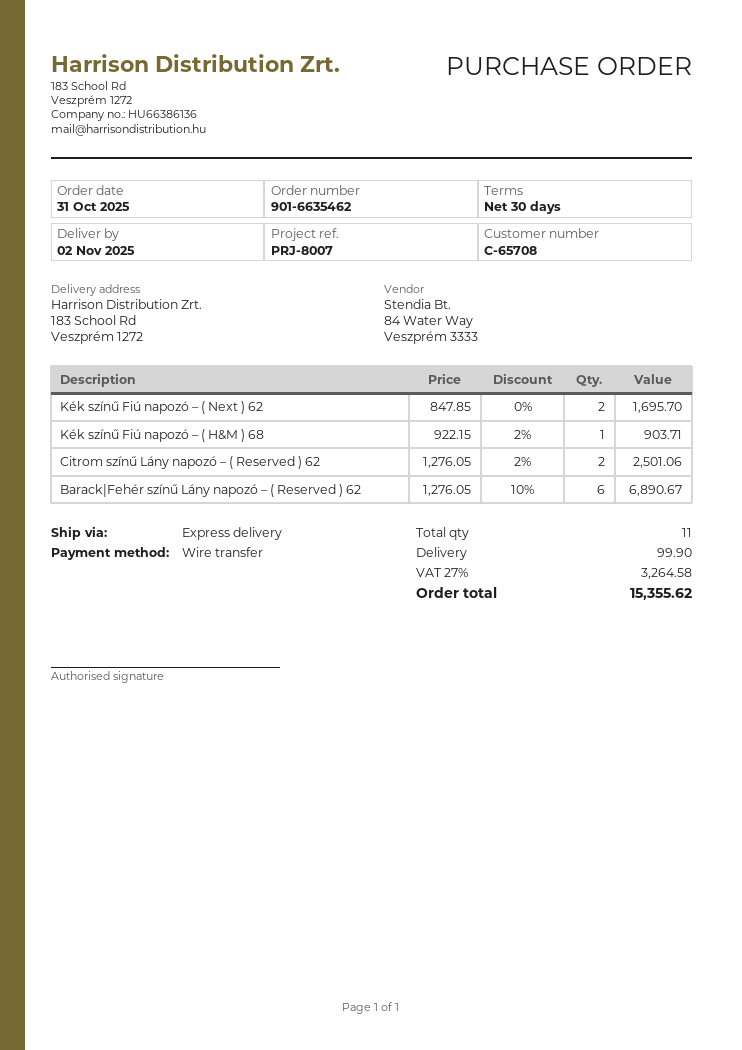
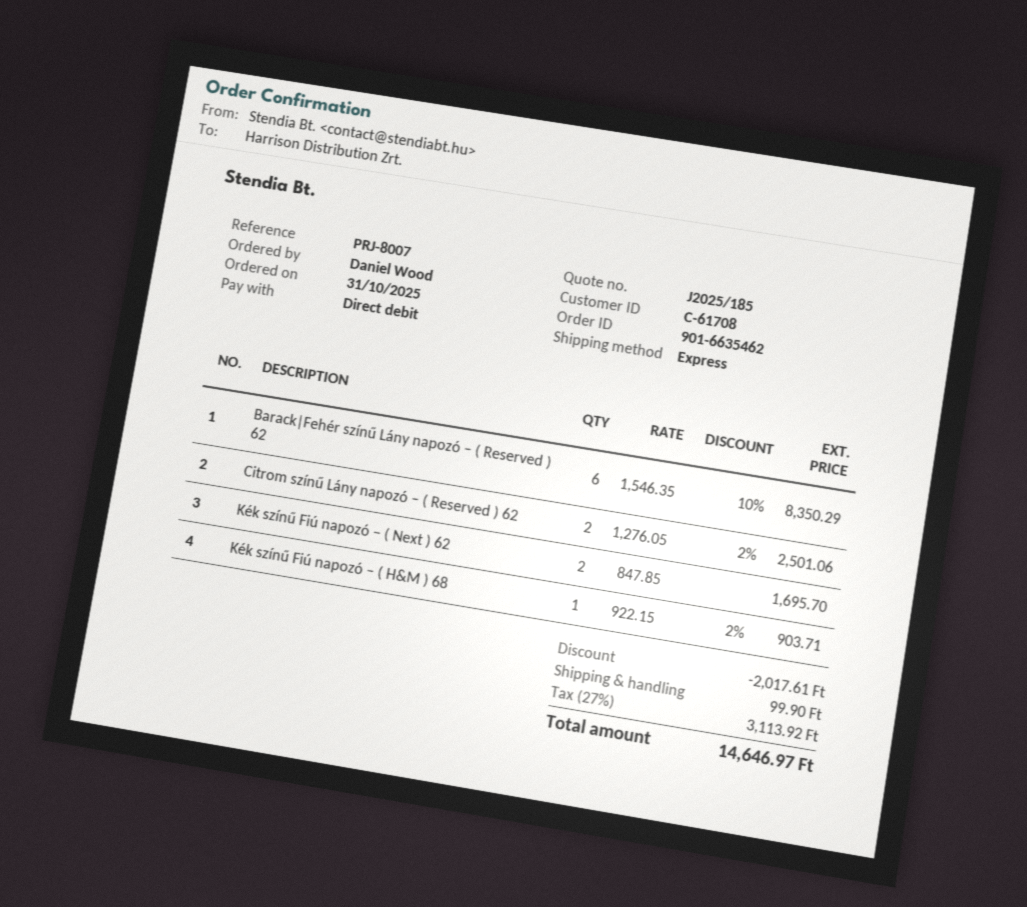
customer number: C-65708 -> C-61708
payment method: bank transfer -> direct debit
Barack|Fehér színű Lány napozó – ( Reserved ) 62: 6 x 1276.05 - 10% = 6890.67 -> 6 x 1546.35 - 10% = 8350.29
discount: none -> 2017.61
tax: 27% = 3264.58 -> 27% = 3113.92
total: 15355.62 -> 14646.97

